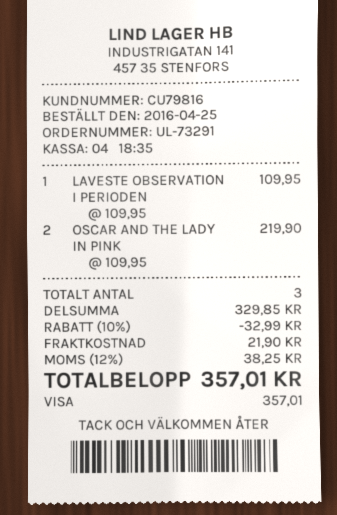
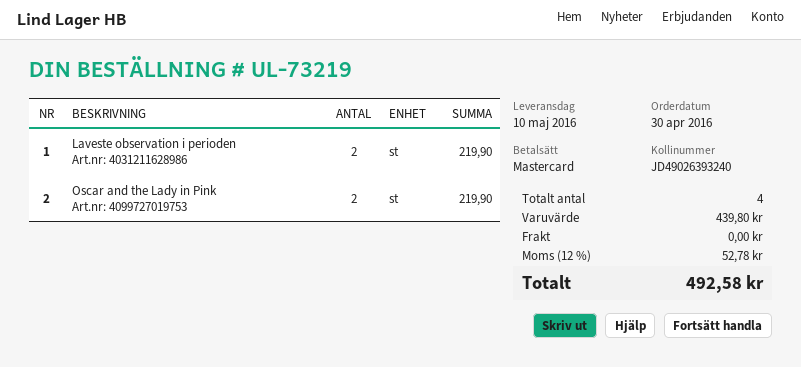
order number: UL-73291 -> UL-73219
order date: 2016-04-25 -> 2016-04-30
payment method: Visa -> Mastercard
LAVESTE OBSERVATION I PERIODEN: 1 for 109.95 -> 2 for 219.90
total quantity: 3 -> 4
subtotal: 329.85 -> 439.80
discount: 10% = 32.99 -> none
shipping: 21.90 -> 0.00
tax: 12% = 38.25 -> 12% = 52.78
total: 357.01 -> 492.58

